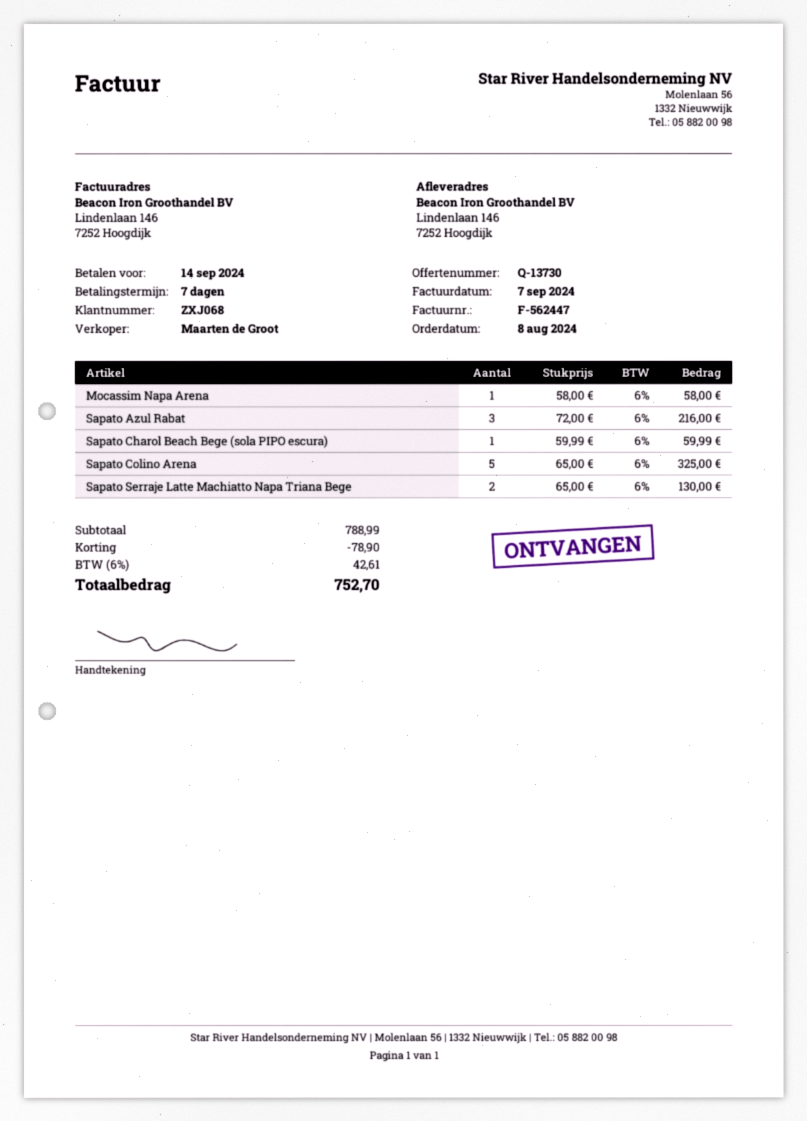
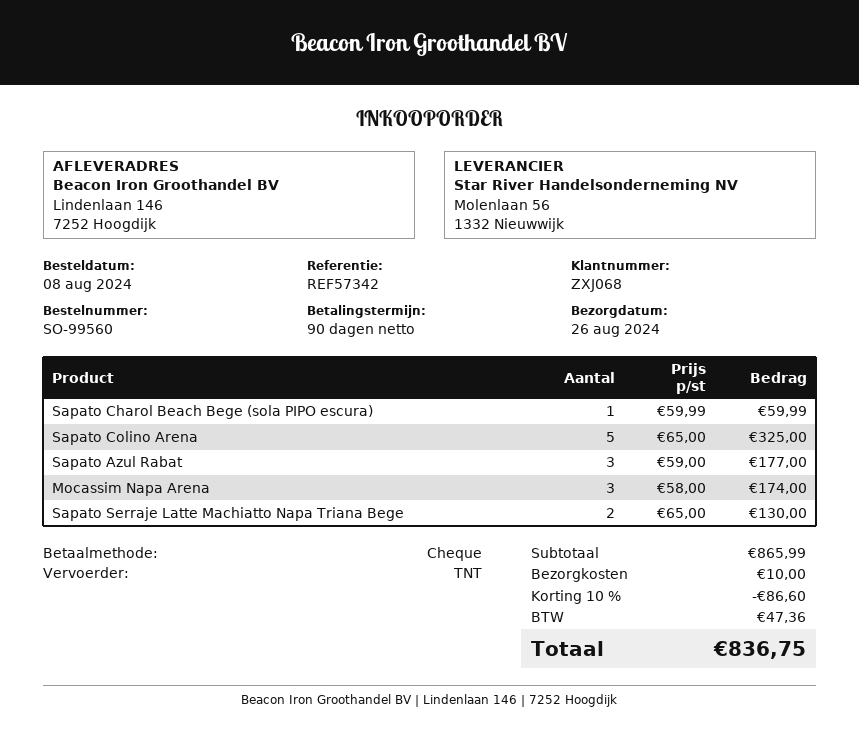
payment terms: 7 days -> 90 days
Mocassim Napa Arena: 1 x 58.00 = 58.00 -> 3 x 58.00 = 174.00
Sapato Azul Rabat: 3 x 72.00 = 216.00 -> 3 x 59.00 = 177.00
subtotal: 788.99 -> 865.99
discount: 78.90 -> 86.60
shipping: none -> 10.00
tax: 42.61 -> 47.36
total: 752.70 -> 836.75

